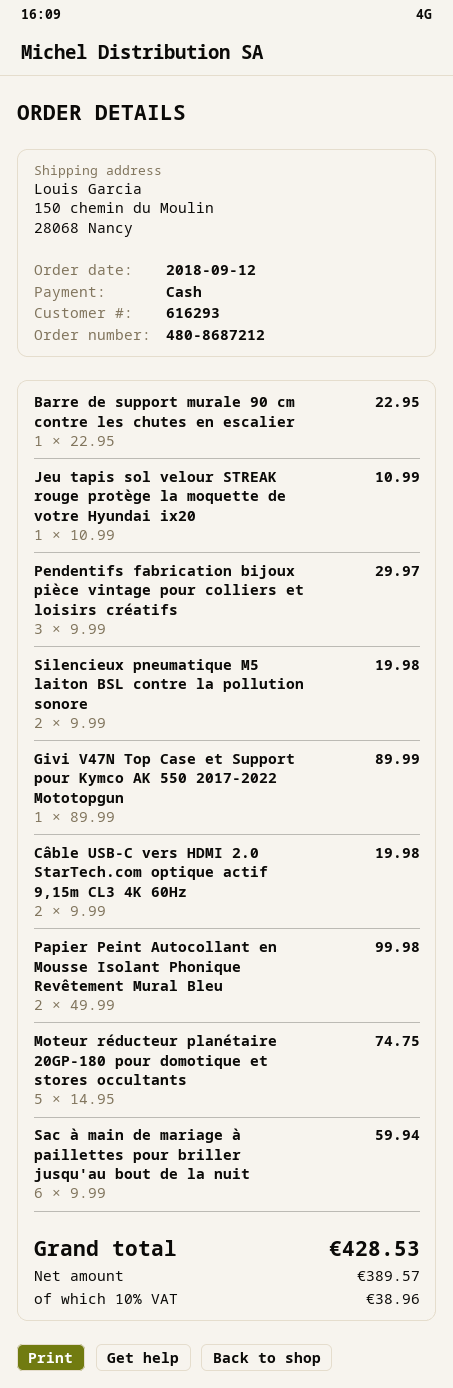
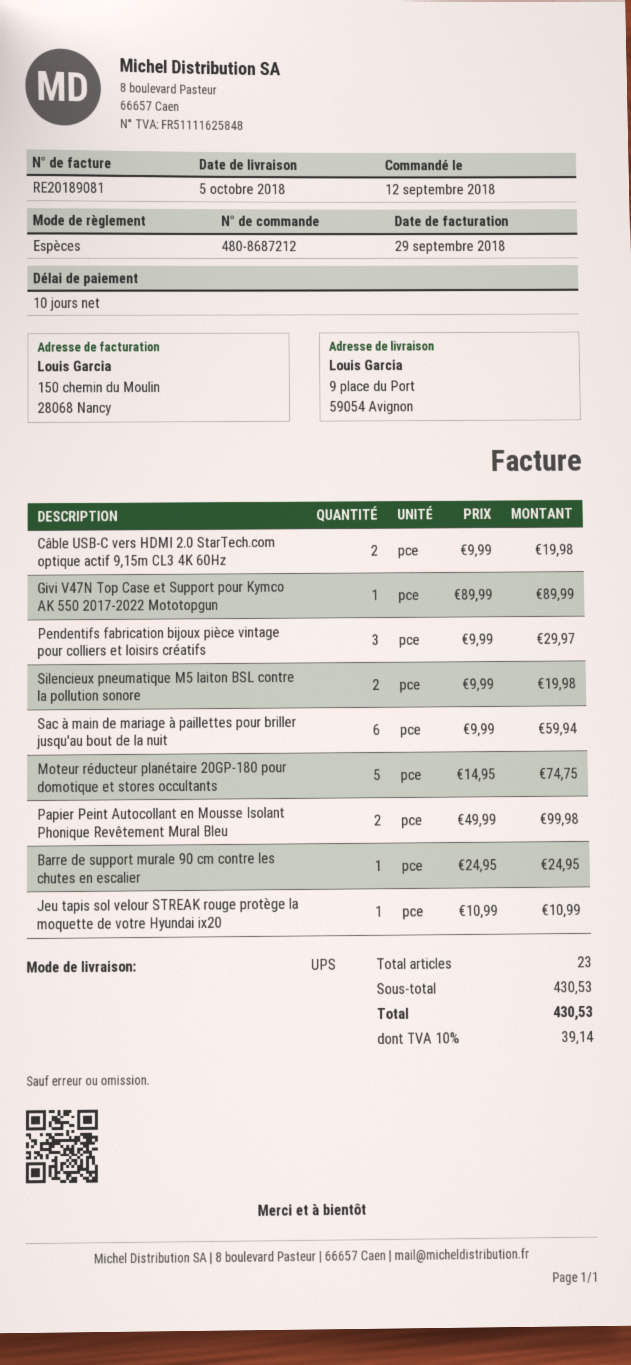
ship to: 150 chemin du Moulin, 28068 Nancy -> 9 place du Port, 59054 Avignon
Barre de support murale 90 cm contre les chutes en escalier: 1 x 22.95 = 22.95 -> 1 x 24.95 = 24.95
tax: 10% = 38.96 -> 10% = 39.14
total: 428.53 -> 430.53

